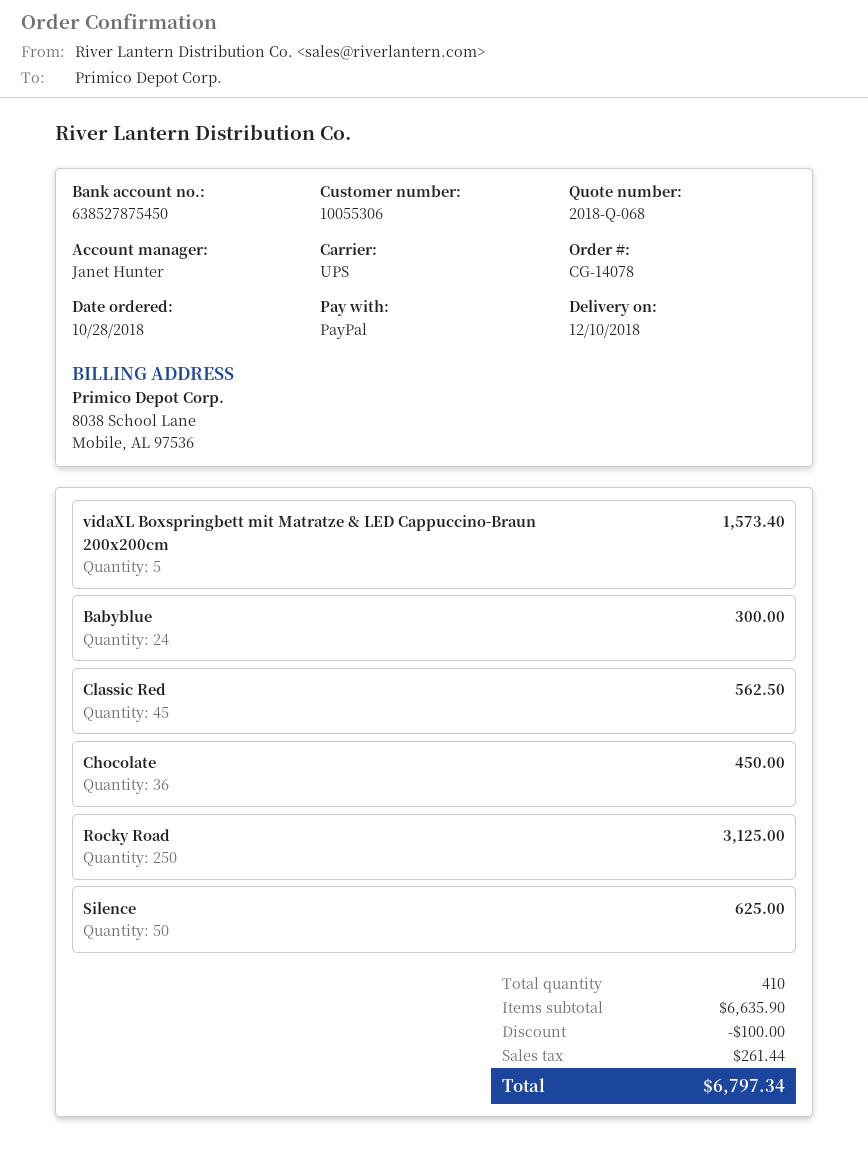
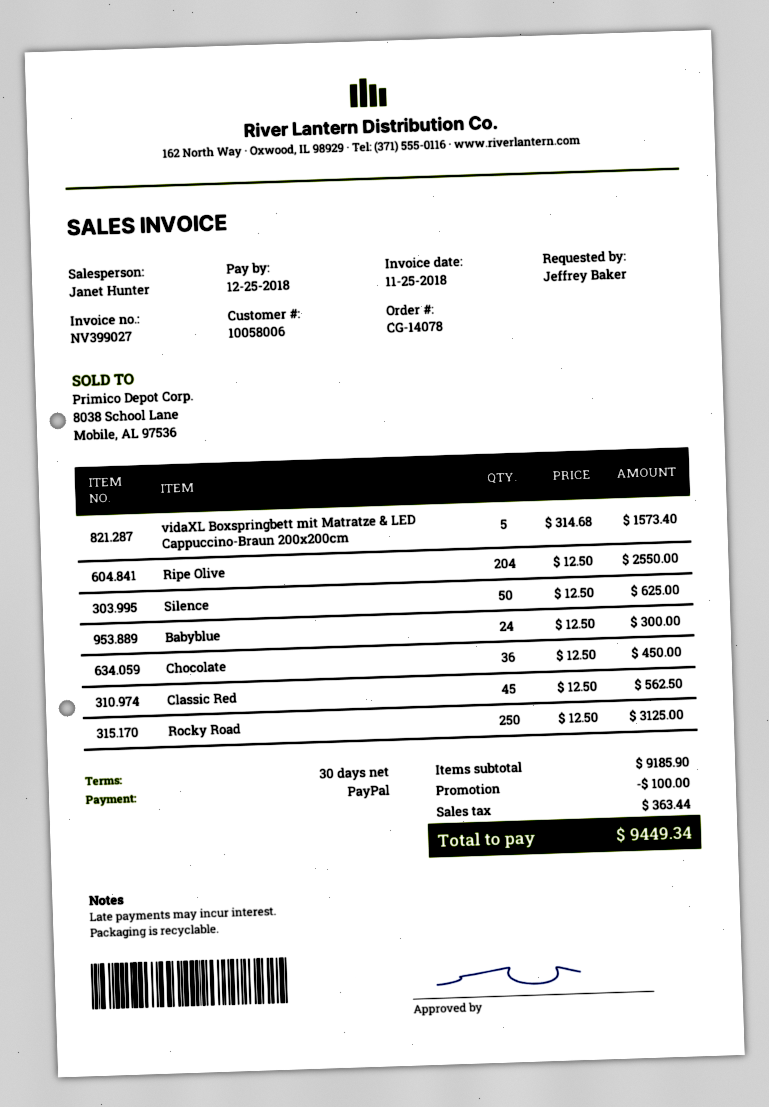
customer number: 10055306 -> 10058006
Ripe Olive: none -> 204 for 2550.00
subtotal: 6635.90 -> 9185.90
tax: 261.44 -> 363.44
total: 6797.34 -> 9449.34

